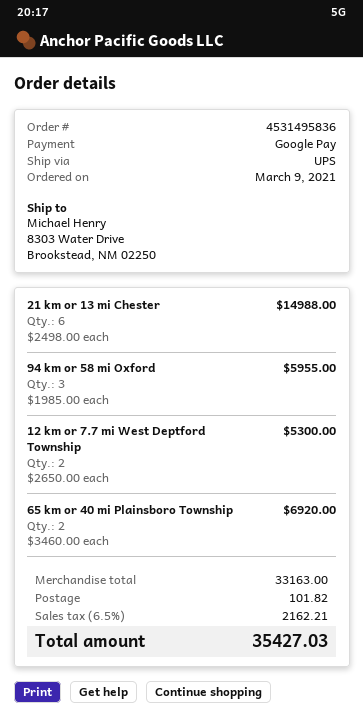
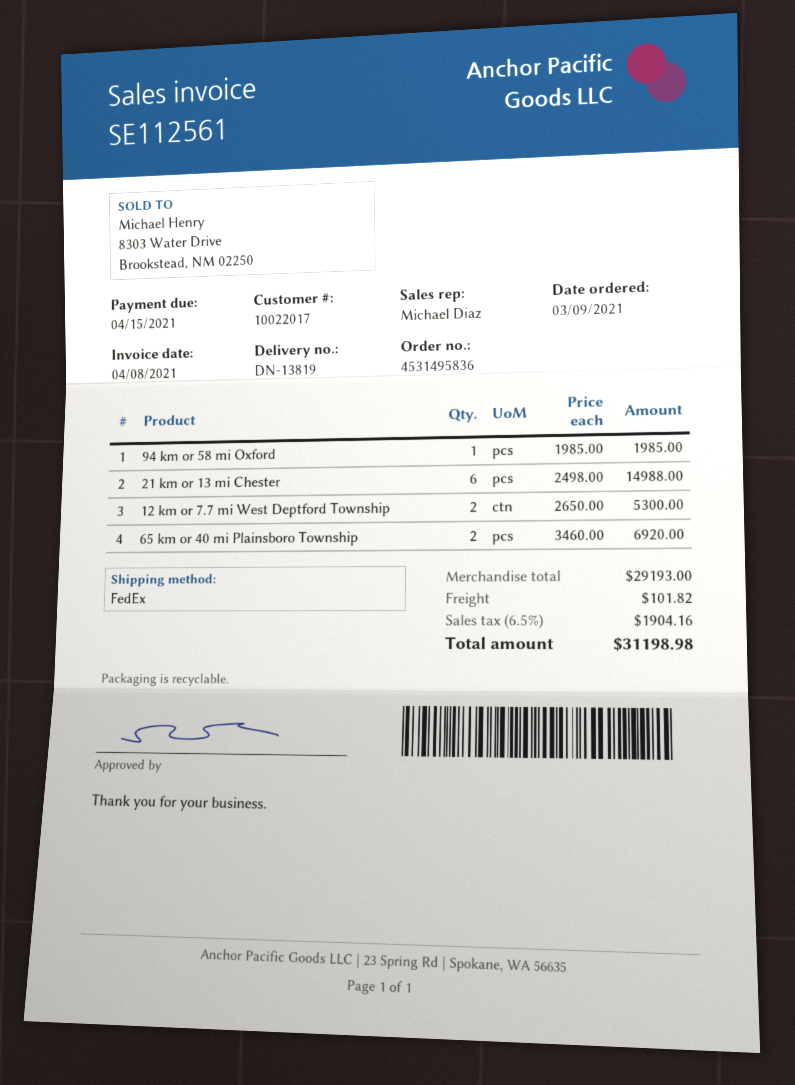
shipping method: UPS -> FedEx
94 km or 58 mi Oxford: 3 x 1985.00 = 5955.00 -> 1 x 1985.00 = 1985.00
subtotal: 33163.00 -> 29193.00
tax: 6.5% = 2162.21 -> 6.5% = 1904.16
total: 35427.03 -> 31198.98

